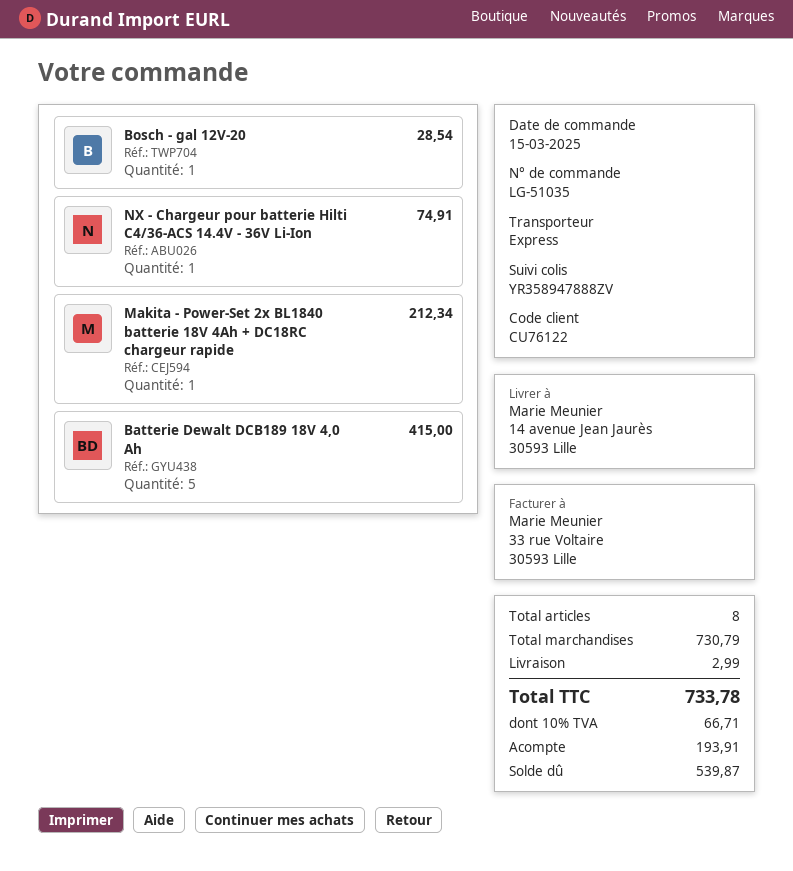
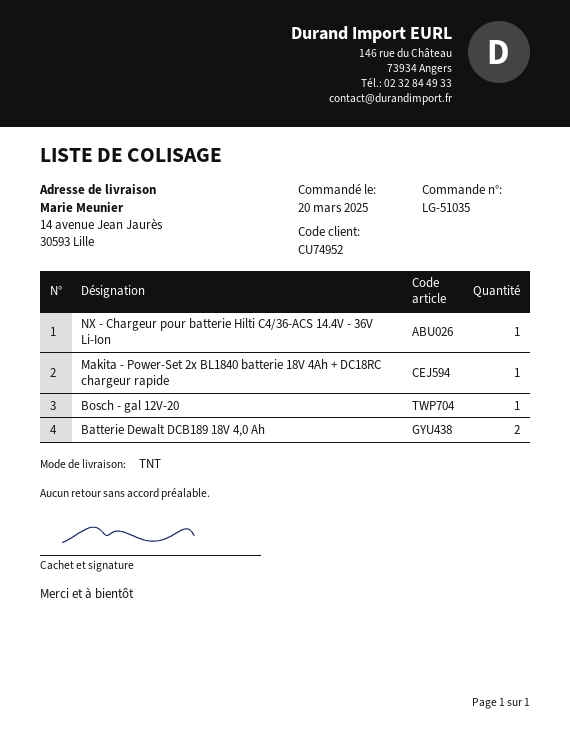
order date: 2025-03-15 -> 2025-03-20
customer number: CU76122 -> CU74952
shipping method: express -> TNT
Batterie Dewalt DCB189 18V 4,0 Ah: 5 -> 2

